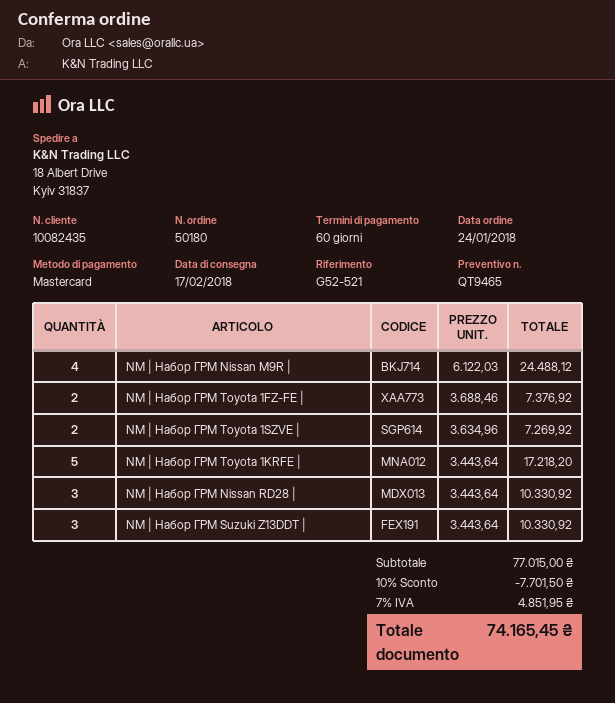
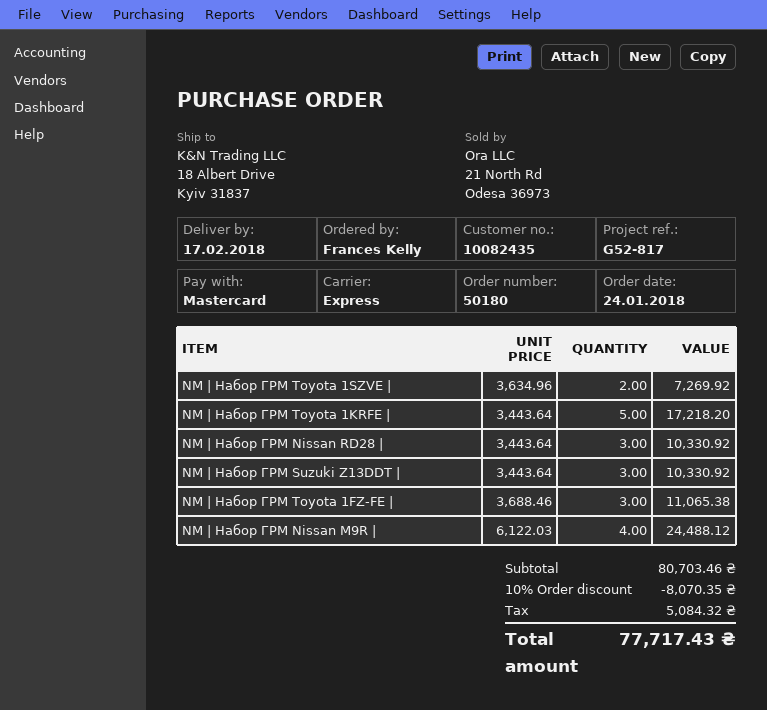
reference: G52-521 -> G52-817
NM | Набор ГРМ Toyota 1FZ-FE |: 2 x 3688.46 = 7376.92 -> 3 x 3688.46 = 11065.38
subtotal: 77015.00 -> 80703.46
discount: 10% = 7701.50 -> 10% = 8070.35
tax: 4851.95 -> 5084.32
total: 74165.45 -> 77717.43

